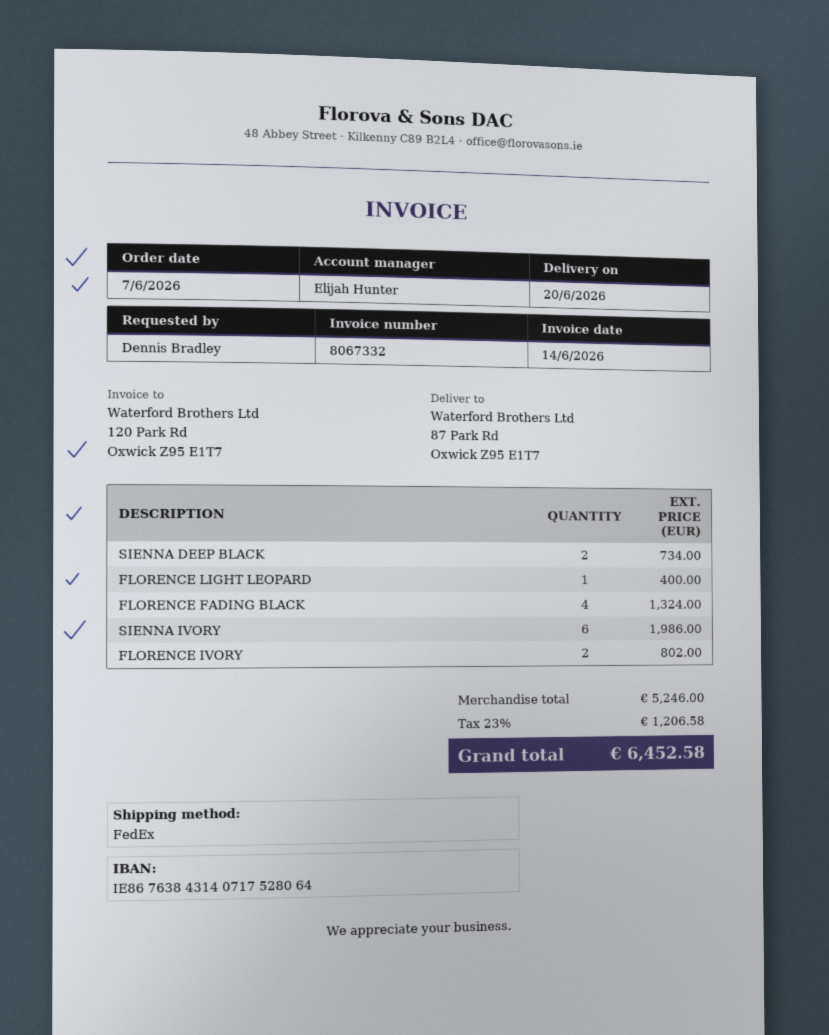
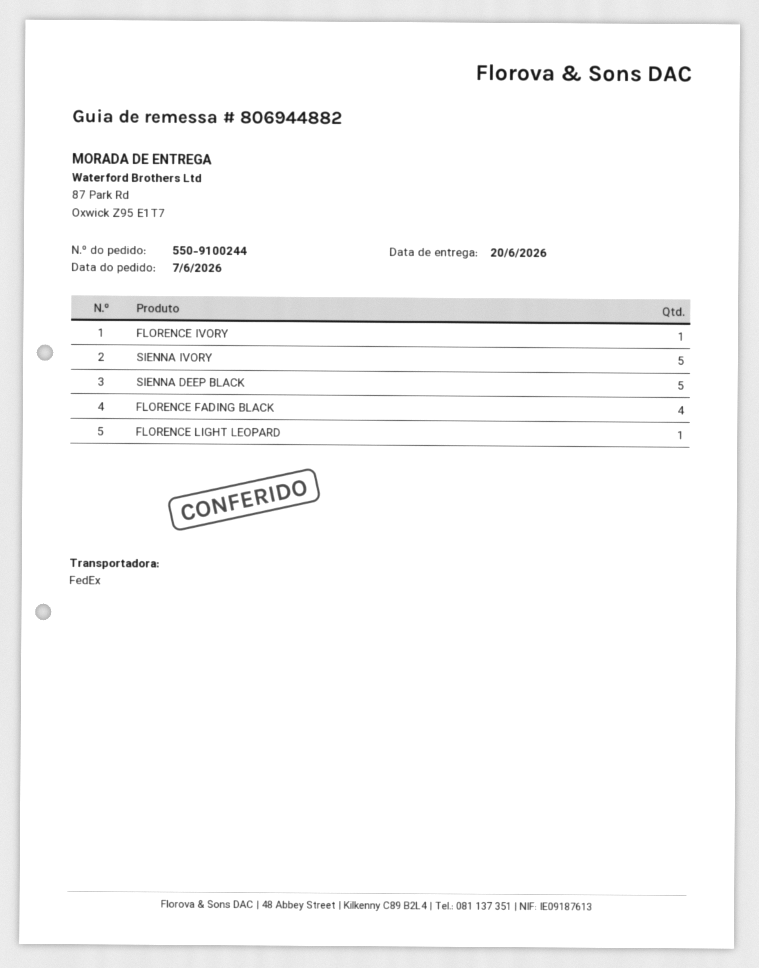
SIENNA DEEP BLACK: 2 -> 5
SIENNA IVORY: 6 -> 5
FLORENCE IVORY: 2 -> 1

